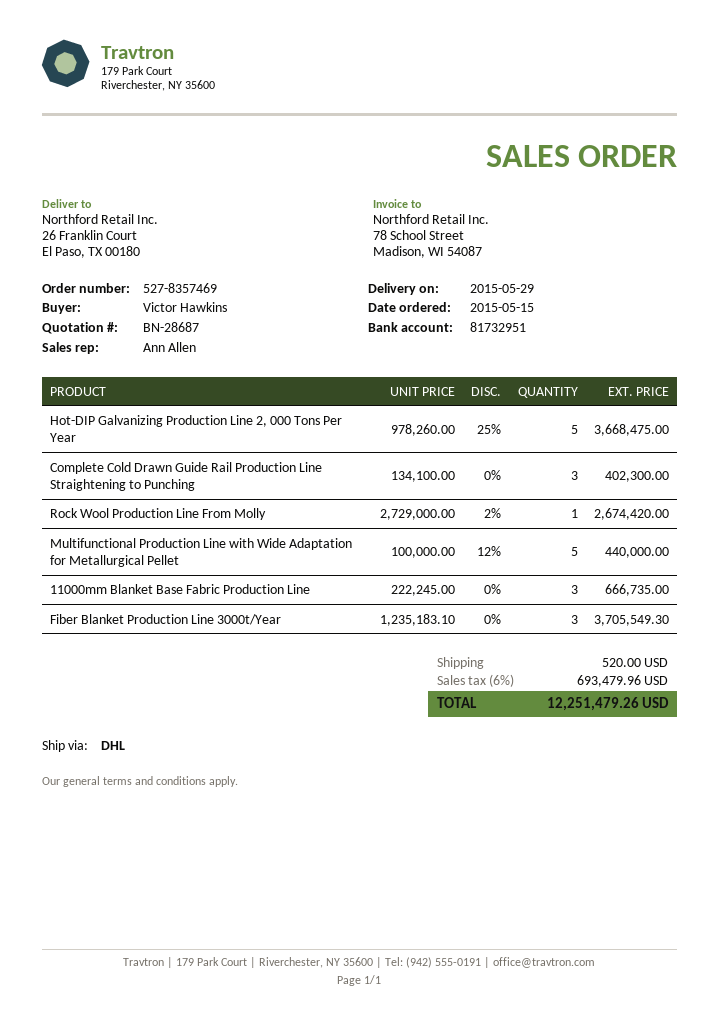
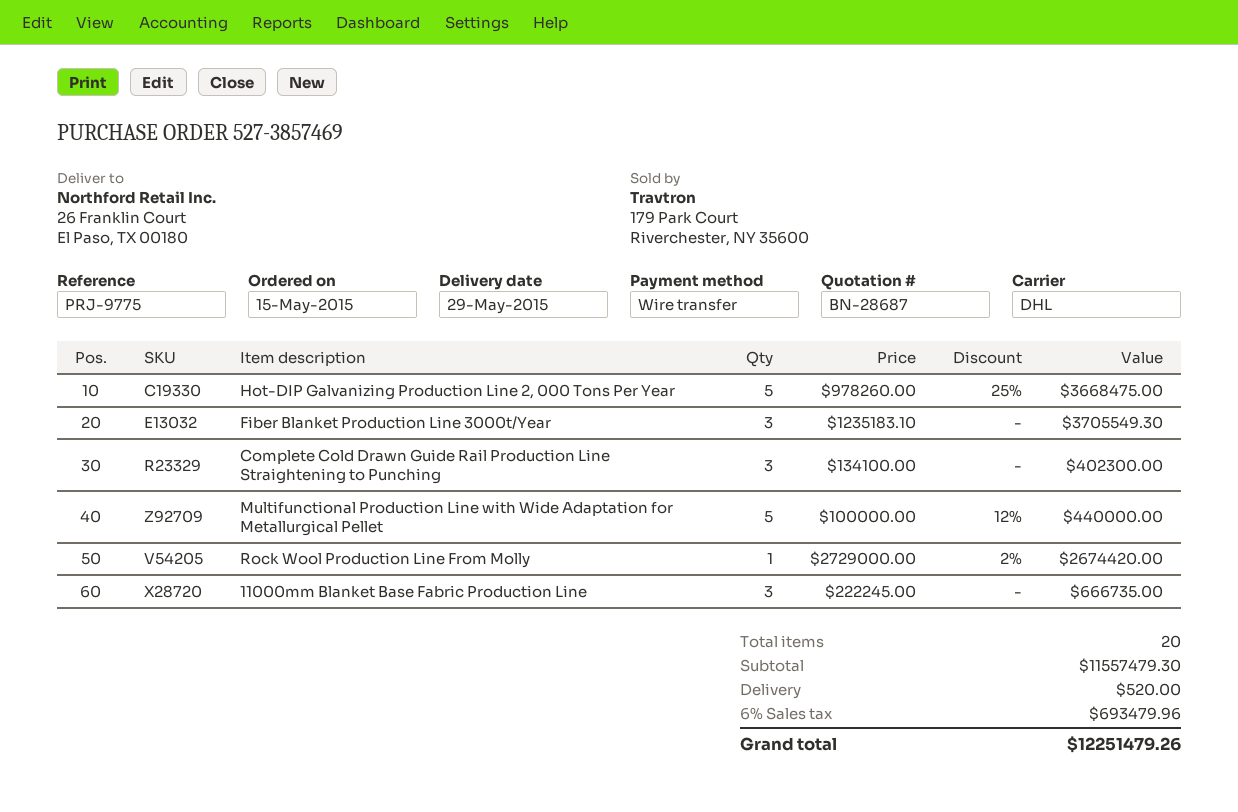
order number: 527-8357469 -> 527-3857469

